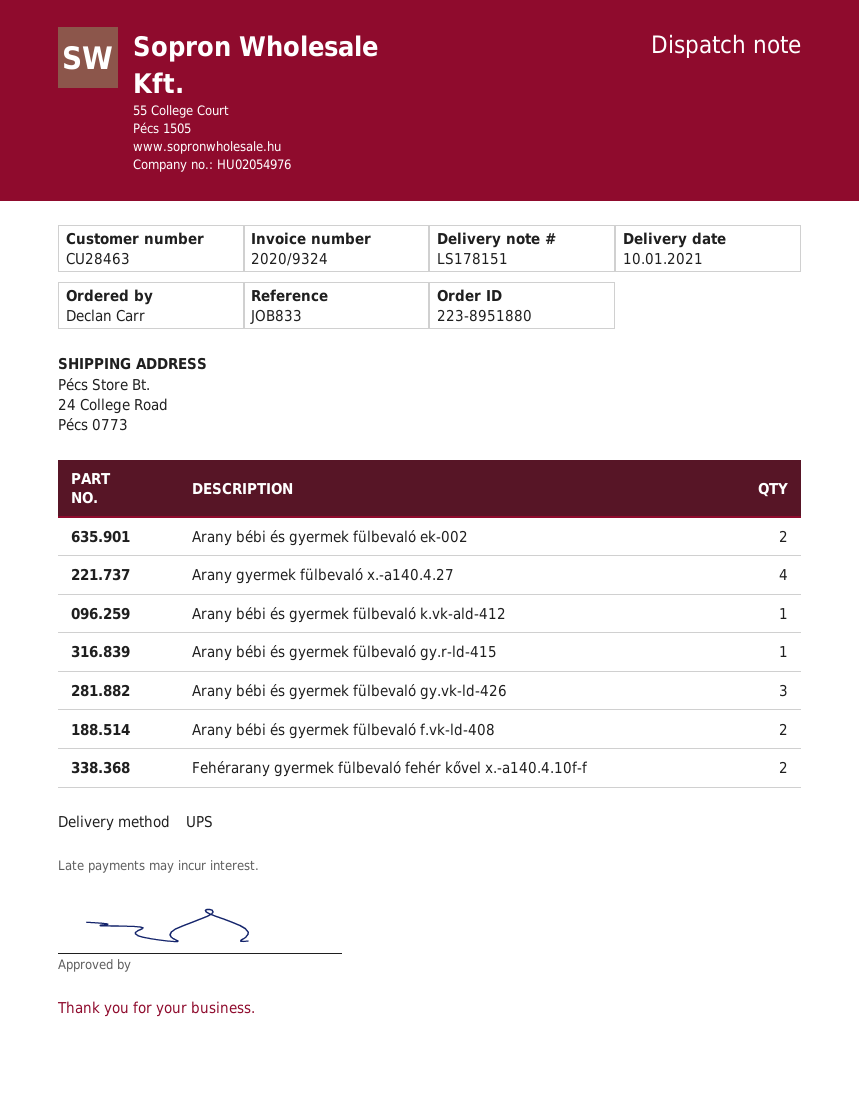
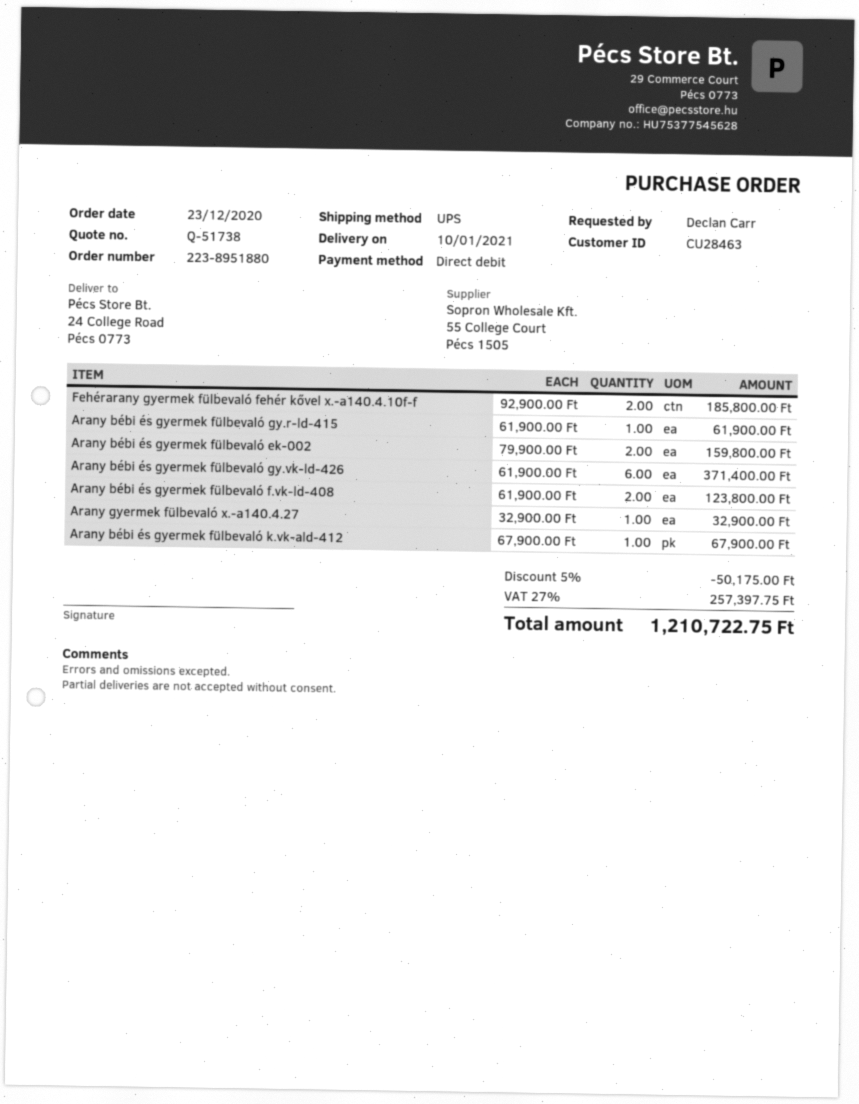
Arany gyermek fülbevaló x.-a140.4.27: 4 -> 1
Arany bébi és gyermek fülbevaló gy.vk-ld-426: 3 -> 6

